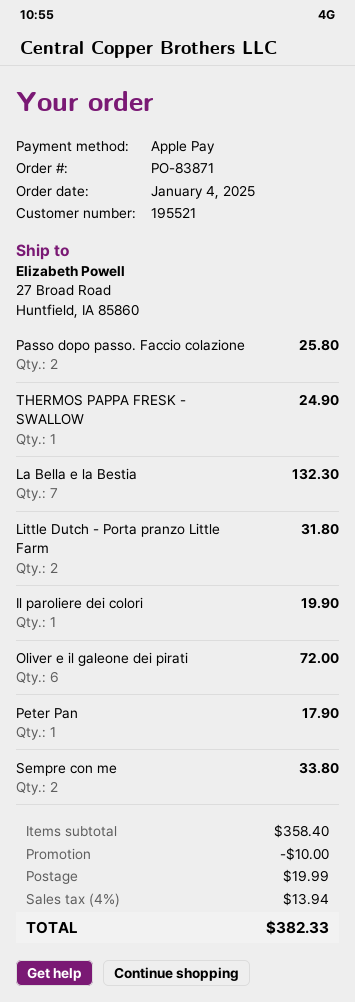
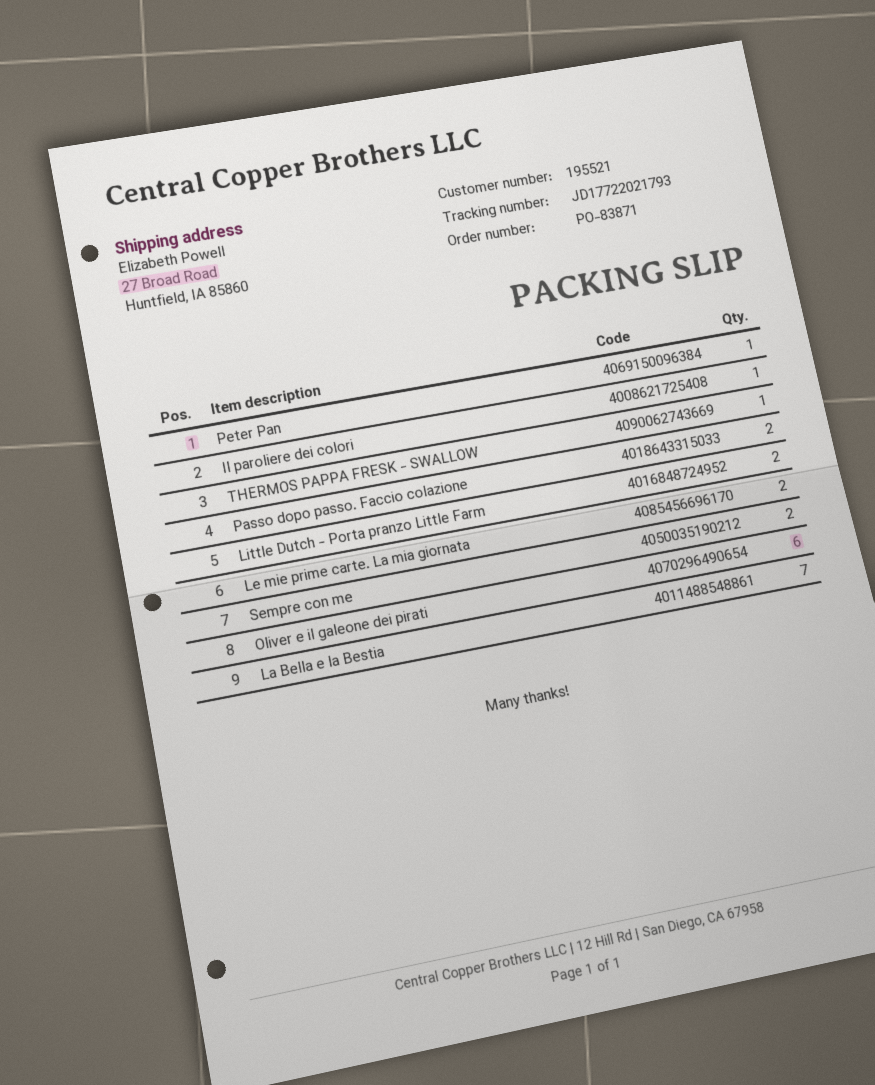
Le mie prime carte. La mia giornata: none -> 2

